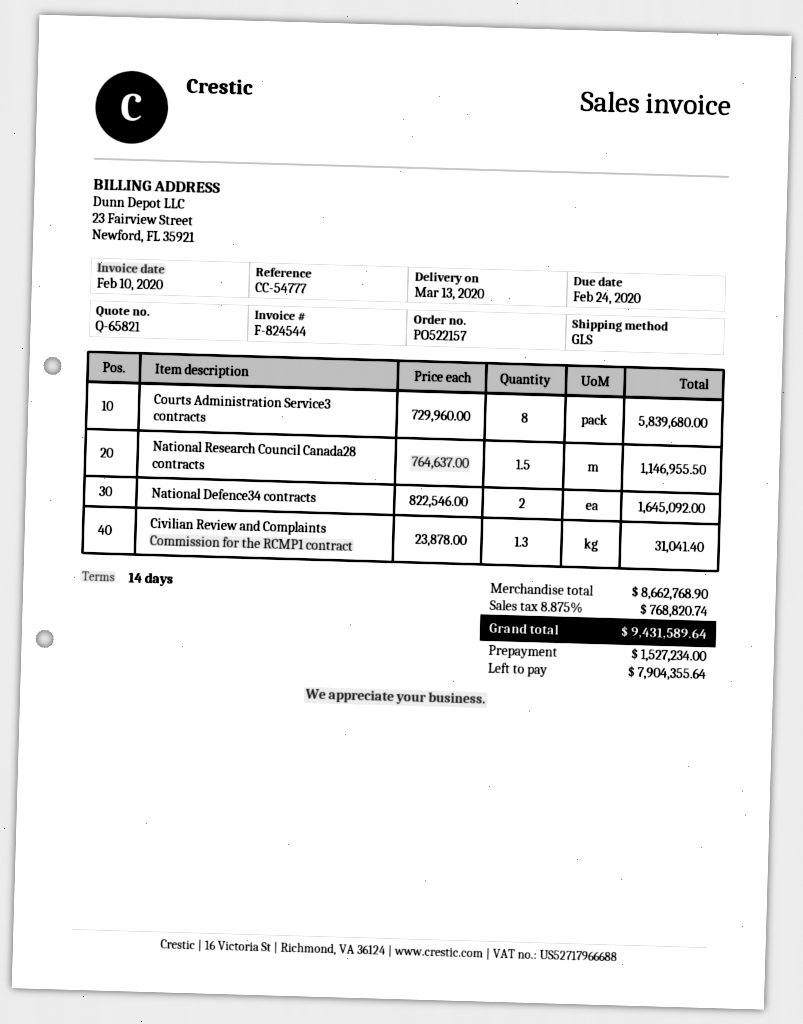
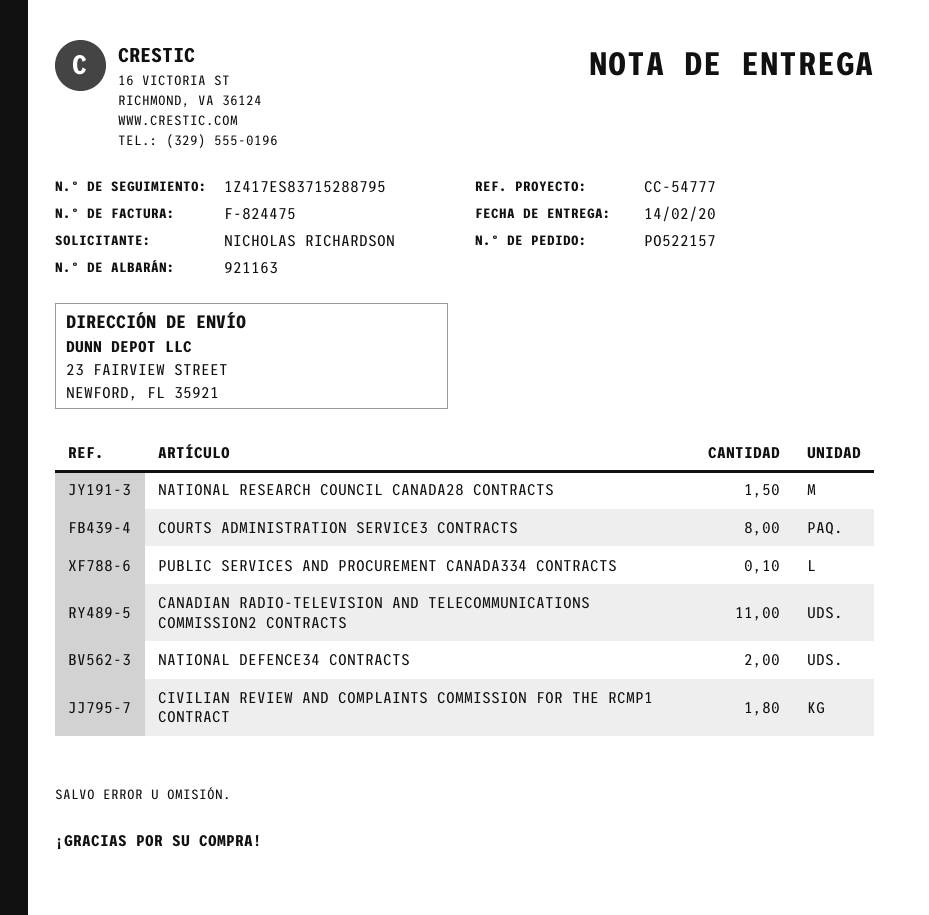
delivery date: 2020-03-13 -> 2020-02-14
invoice number: F-824544 -> F-824475
Civilian Review and Complaints Commission for the RCMP1 contract: 1.3 -> 1.8
PUBLIC SERVICES AND PROCUREMENT CANADA334 CONTRACTS: none -> 0.1
CANADIAN RADIO-TELEVISION AND TELECOMMUNICATIONS COMMISSION2 CONTRACTS: none -> 11

